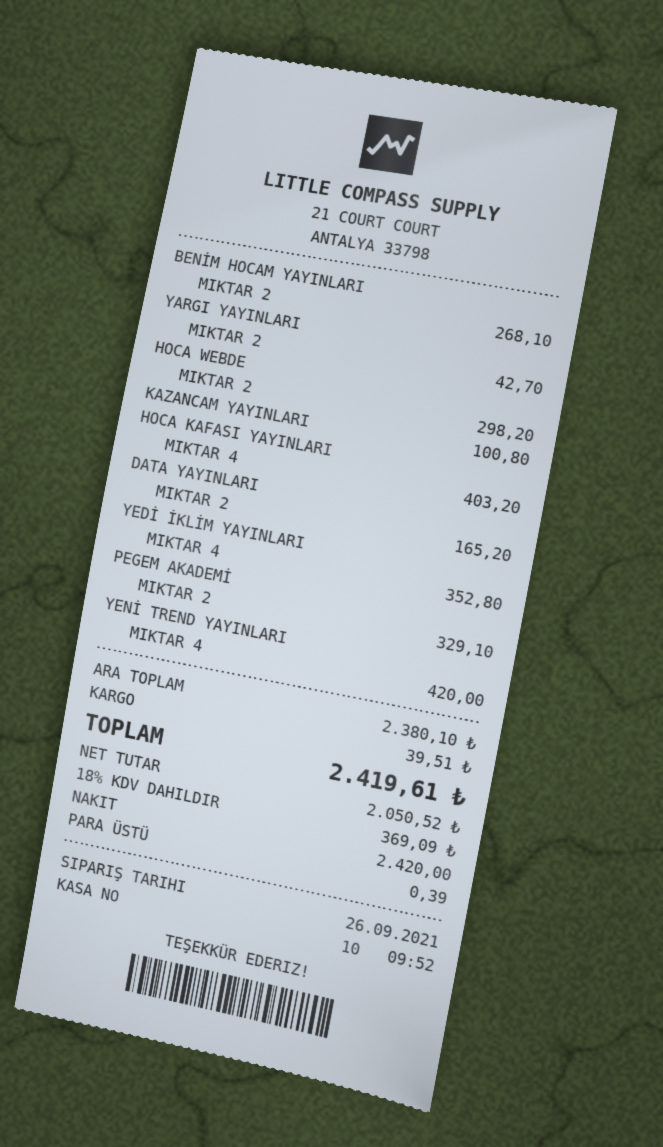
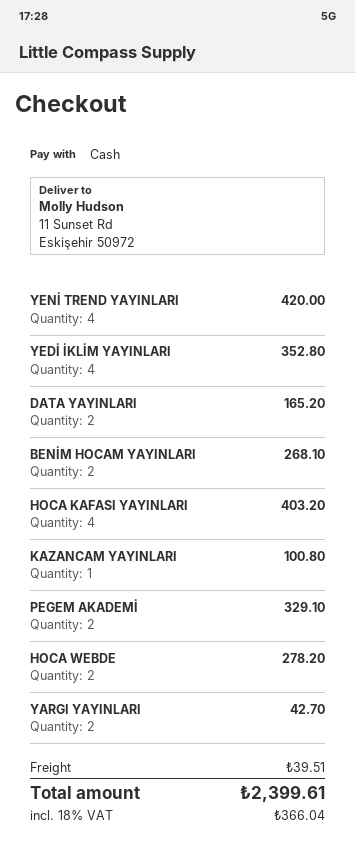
HOCA WEBDE: 2 for 298.20 -> 2 for 278.20
tax: 18% = 369.09 -> 18% = 366.04
total: 2419.61 -> 2399.61

